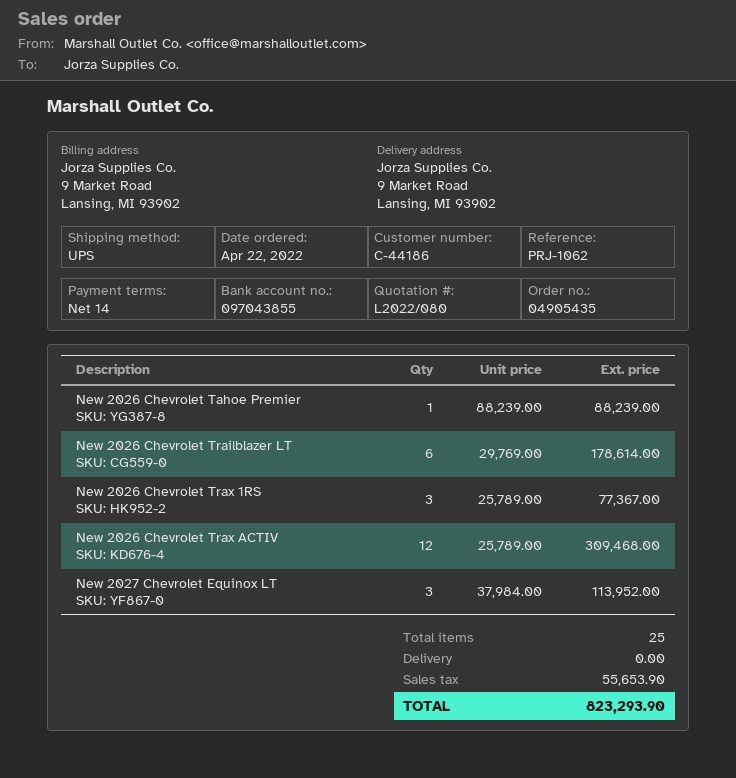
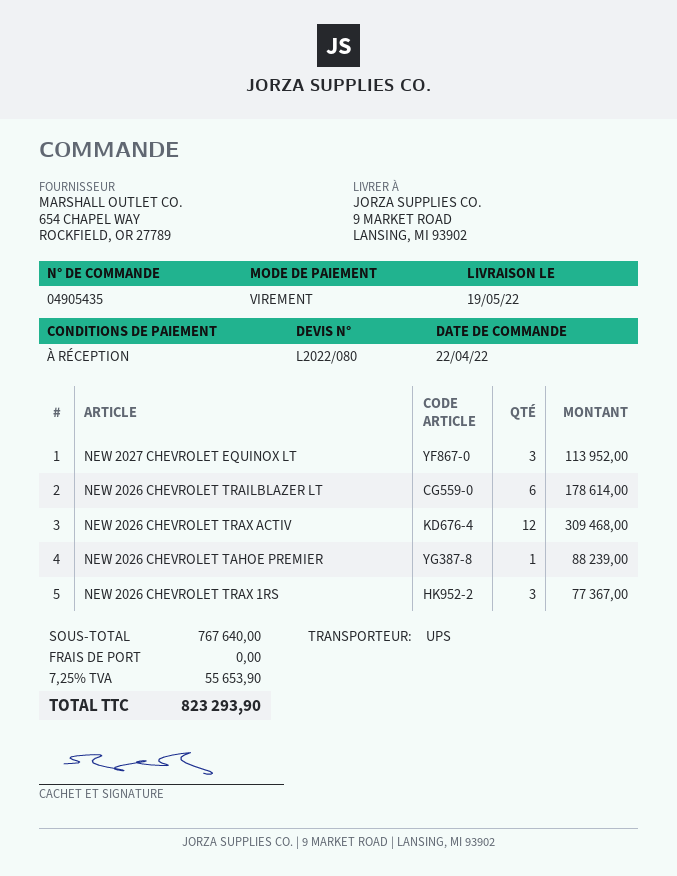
payment terms: 14 days -> on receipt

